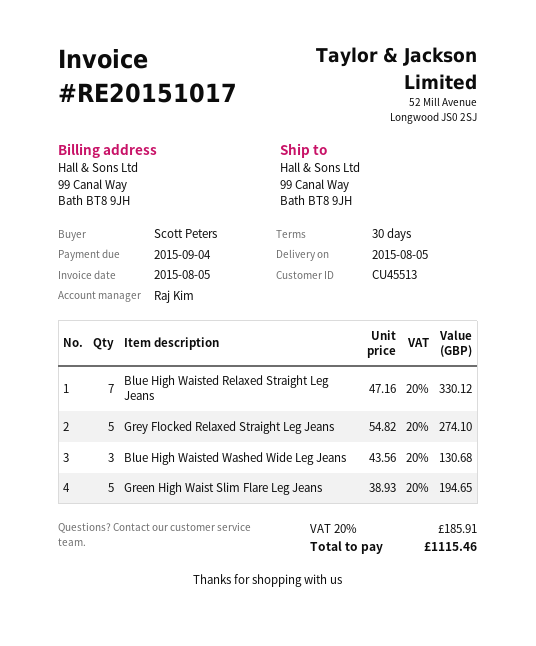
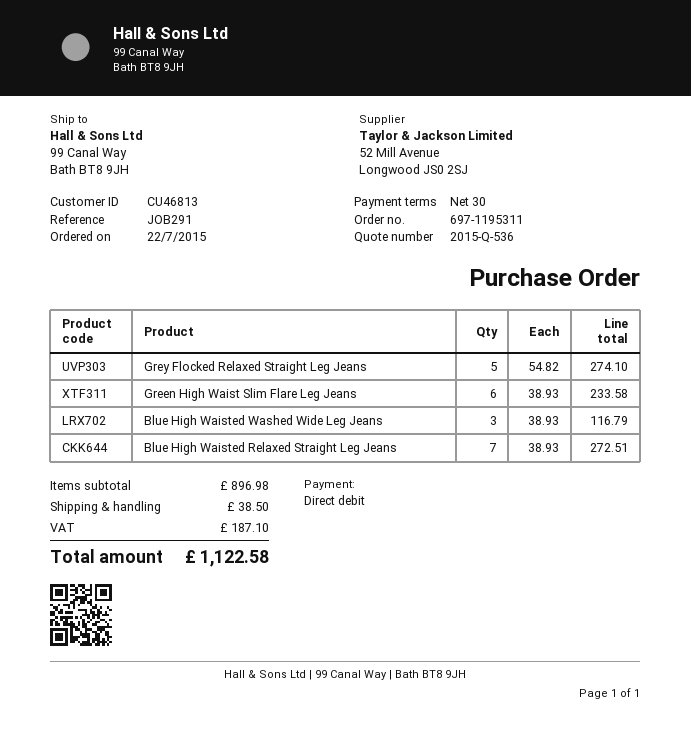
customer number: CU45513 -> CU46813
Blue High Waisted Relaxed Straight Leg Jeans: 7 x 47.16 = 330.12 -> 7 x 38.93 = 272.51
Blue High Waisted Washed Wide Leg Jeans: 3 x 43.56 = 130.68 -> 3 x 38.93 = 116.79
Green High Waist Slim Flare Leg Jeans: 5 x 38.93 = 194.65 -> 6 x 38.93 = 233.58
shipping: none -> 38.50
tax: 185.91 -> 187.10
total: 1115.46 -> 1122.58

